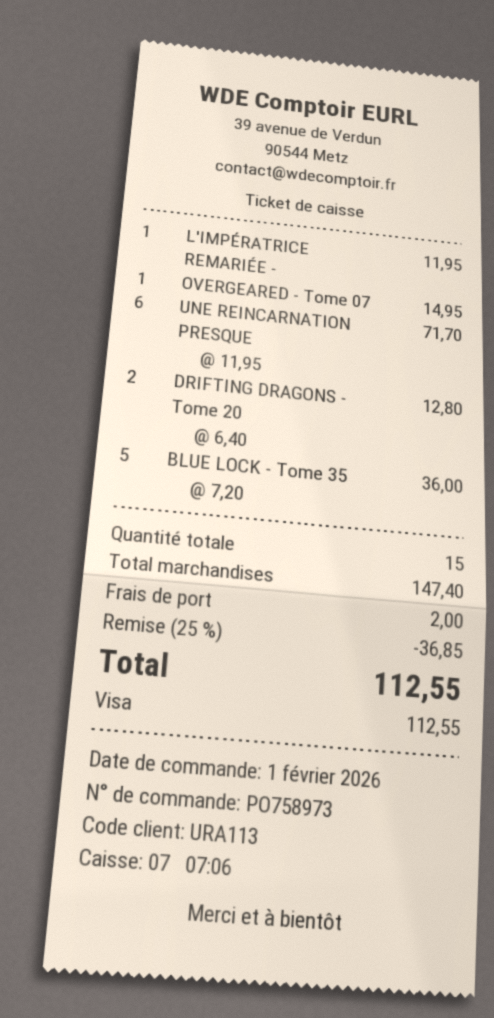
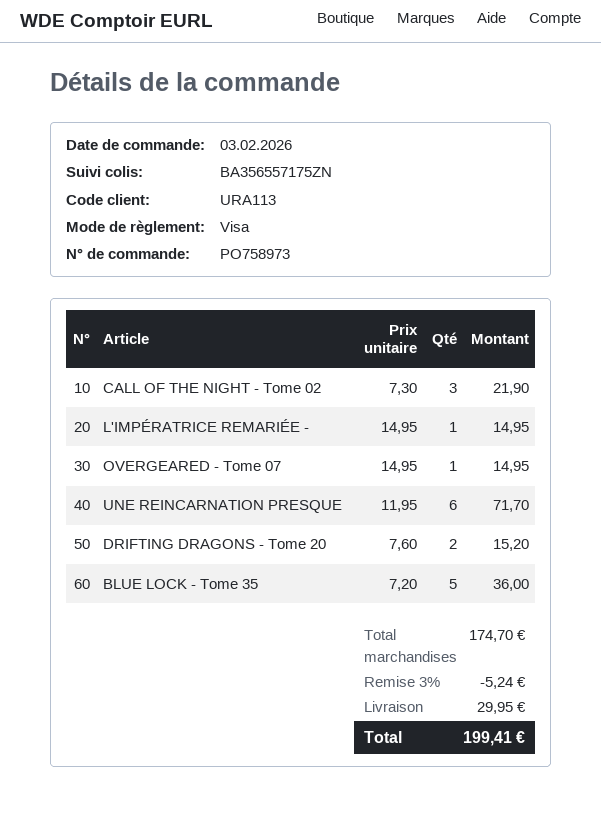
order date: 2026-02-01 -> 2026-02-03
L'IMPÉRATRICE REMARIÉE -: 1 x 11.95 = 11.95 -> 1 x 14.95 = 14.95
DRIFTING DRAGONS - Tome 20: 2 x 6.40 = 12.80 -> 2 x 7.60 = 15.20
CALL OF THE NIGHT - Tome 02: none -> 3 x 7.30 = 21.90
subtotal: 147.40 -> 174.70
discount: 25% = 36.85 -> 3% = 5.24
shipping: 2.00 -> 29.95
total: 112.55 -> 199.41

